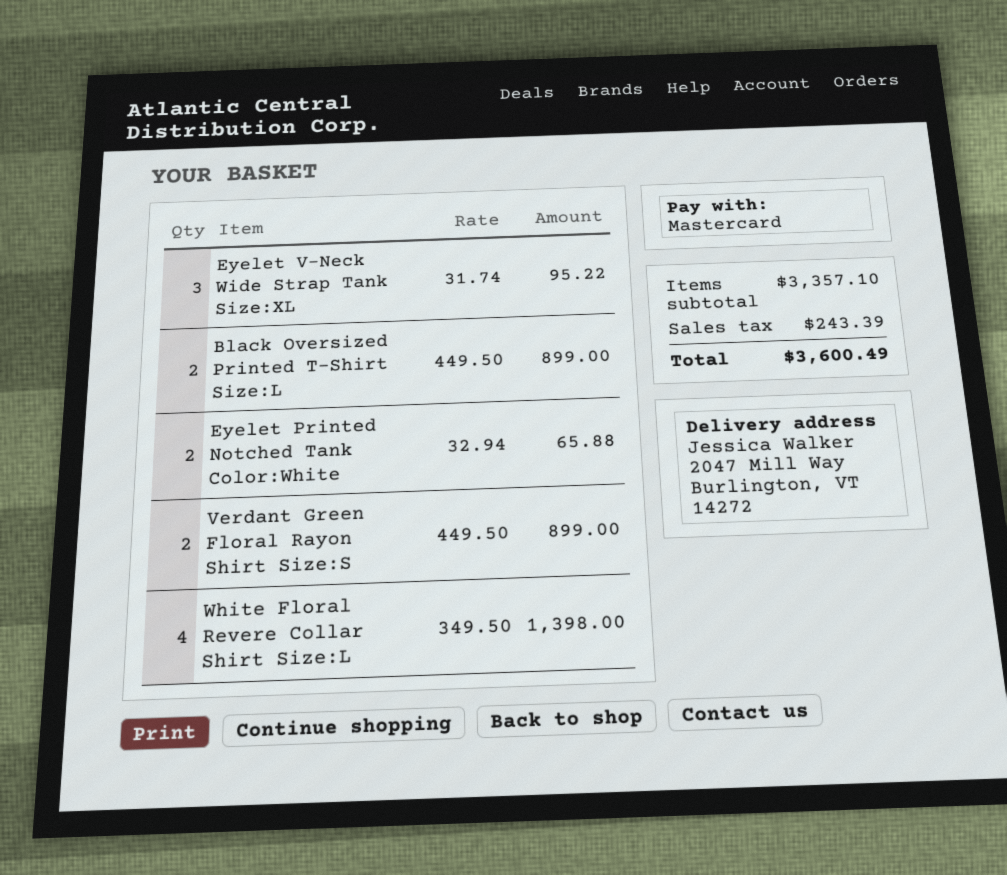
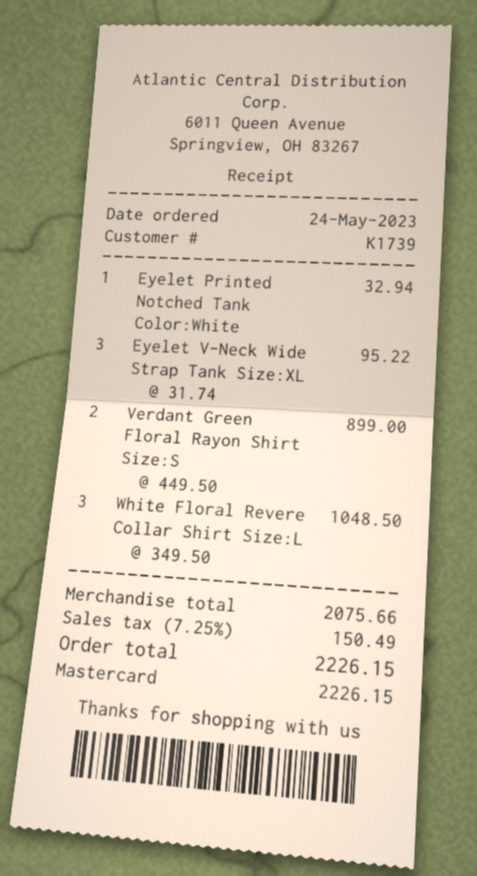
Black Oversized Printed T-Shirt Size:L: 2 x 449.50 = 899.00 -> none
Eyelet Printed Notched Tank Color:White: 2 x 32.94 = 65.88 -> 1 x 32.94 = 32.94
White Floral Revere Collar Shirt Size:L: 4 x 349.50 = 1398.00 -> 3 x 349.50 = 1048.50
subtotal: 3357.10 -> 2075.66
tax: 243.39 -> 150.49
total: 3600.49 -> 2226.15

